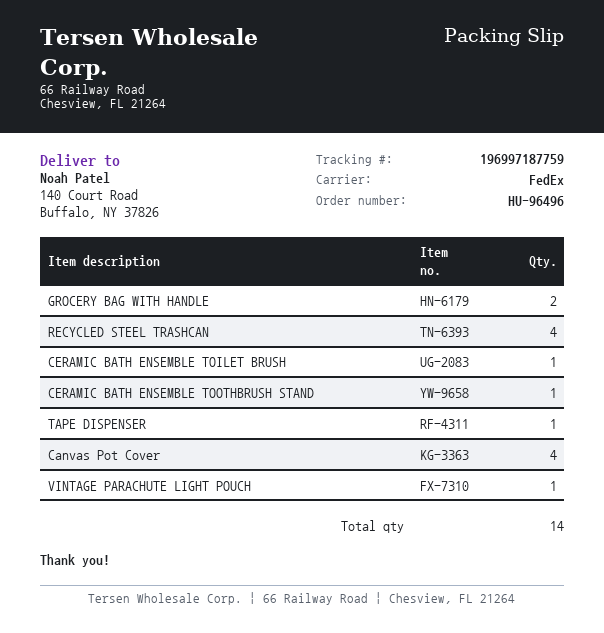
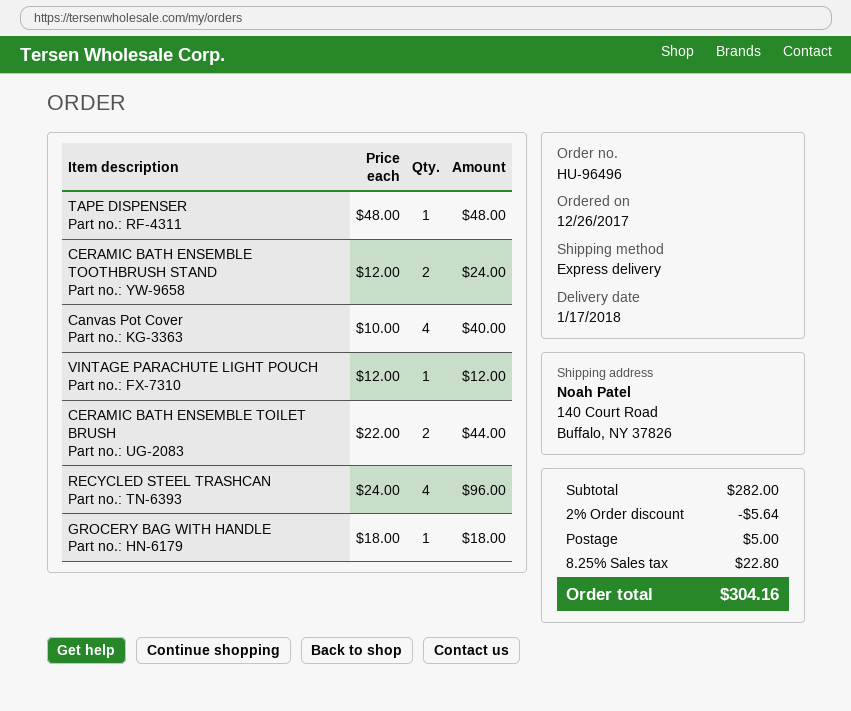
shipping method: FedEx -> express
GROCERY BAG WITH HANDLE: 2 -> 1
CERAMIC BATH ENSEMBLE TOILET BRUSH: 1 -> 2
CERAMIC BATH ENSEMBLE TOOTHBRUSH STAND: 1 -> 2

